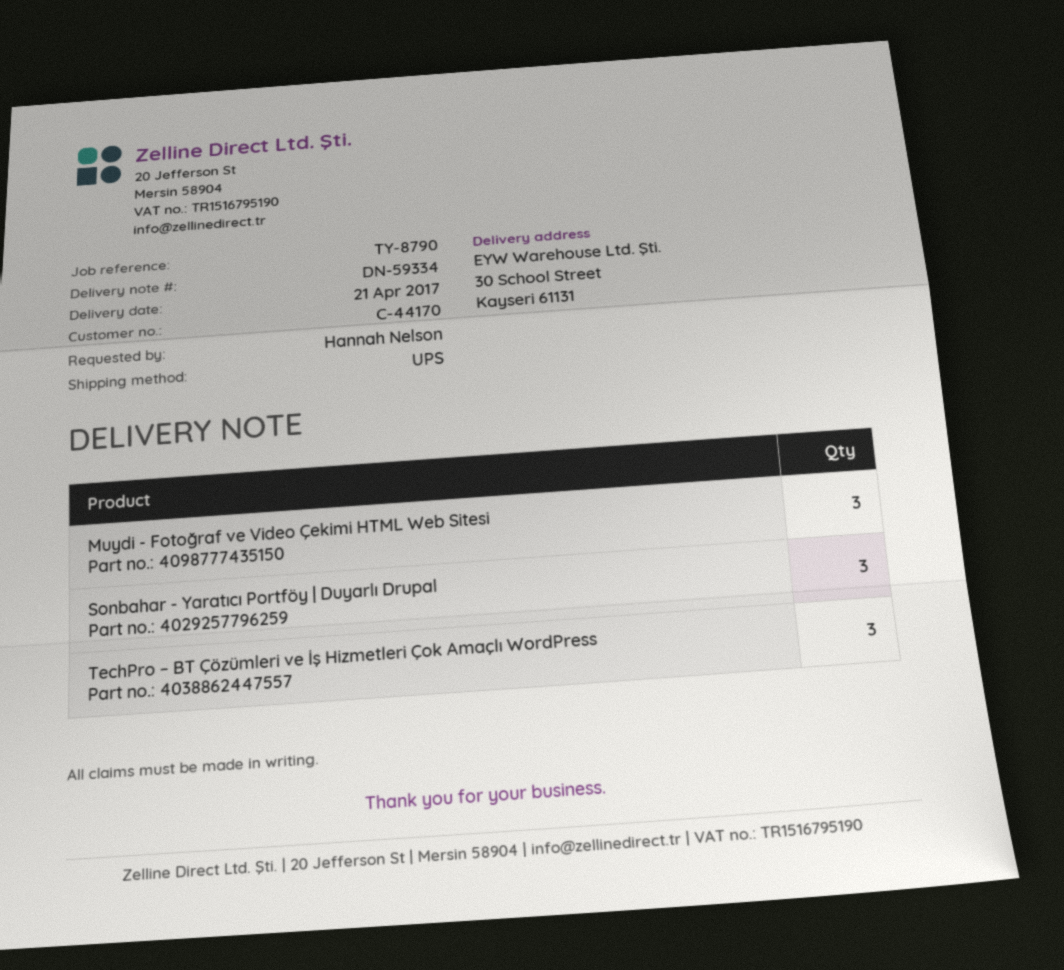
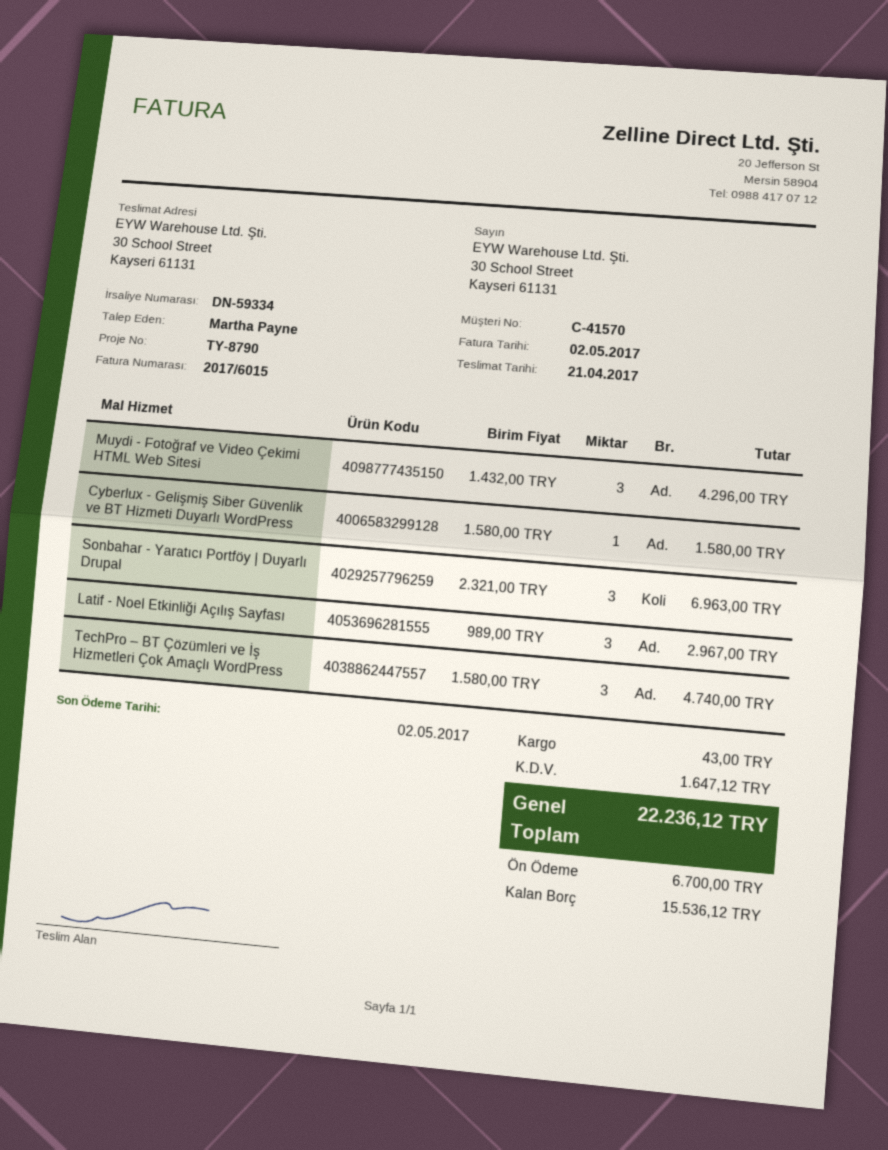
customer number: C-44170 -> C-41570
ordered by: Hannah Nelson -> Martha Payne
Cyberlux - Gelişmiş Siber Güvenlik ve BT Hizmeti Duyarlı WordPress: none -> 1
Latif - Noel Etkinliği Açılış Sayfası: none -> 3

